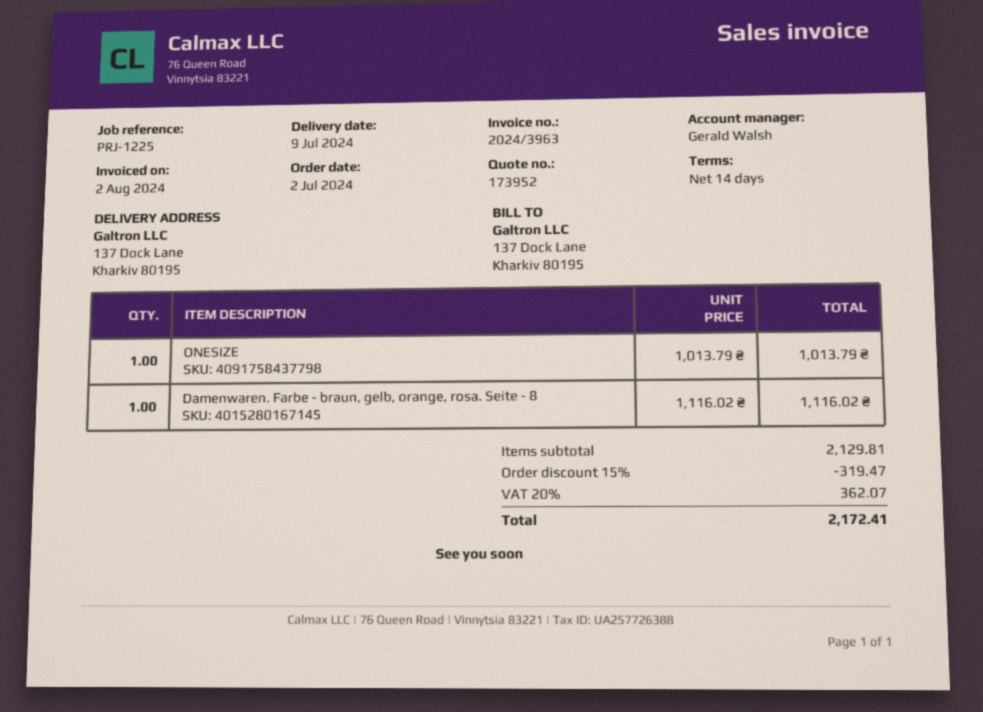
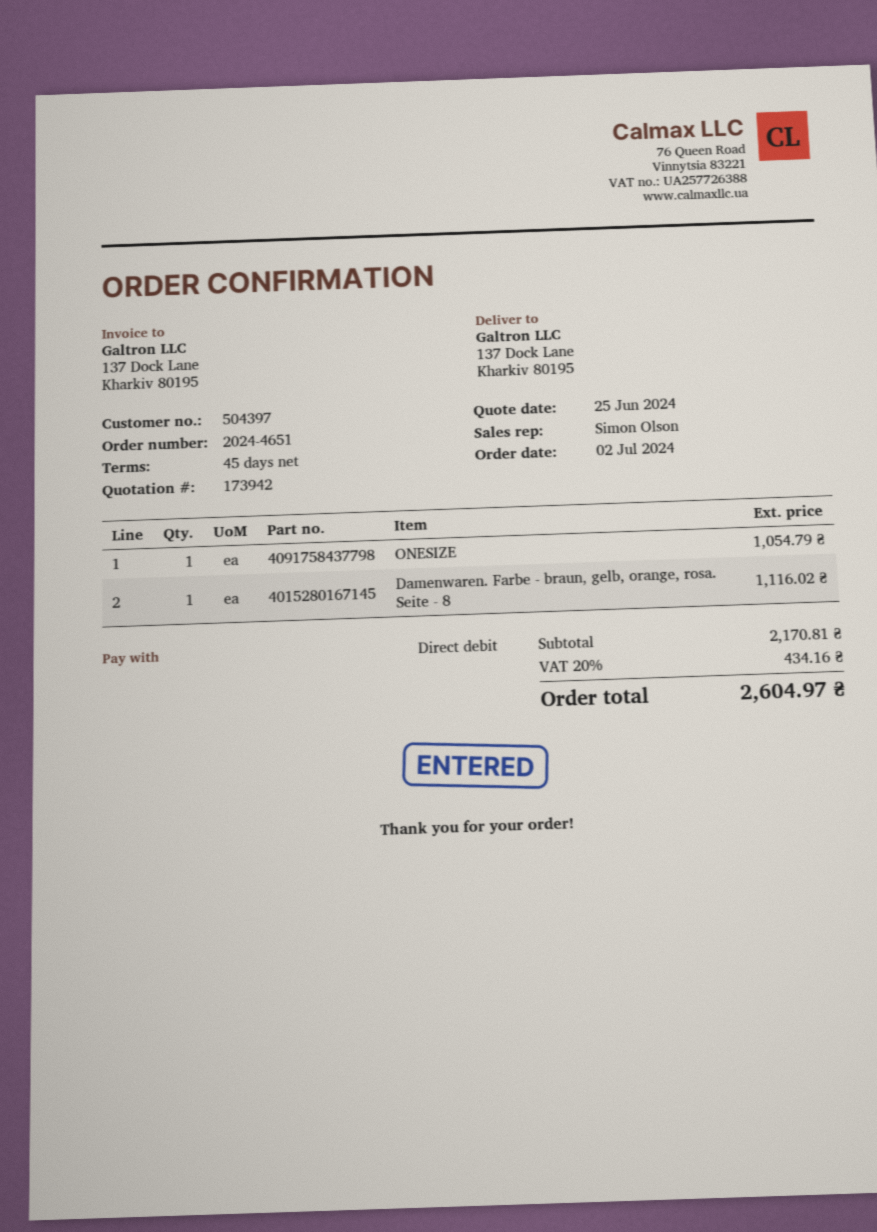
quote number: 173952 -> 173942
payment terms: 14 days -> 45 days
sales rep: Gerald Walsh -> Simon Olson
ONESIZE: 1 for 1013.79 -> 1 for 1054.79
subtotal: 2129.81 -> 2170.81
discount: 15% = 319.47 -> none
tax: 20% = 362.07 -> 20% = 434.16
total: 2172.41 -> 2604.97

